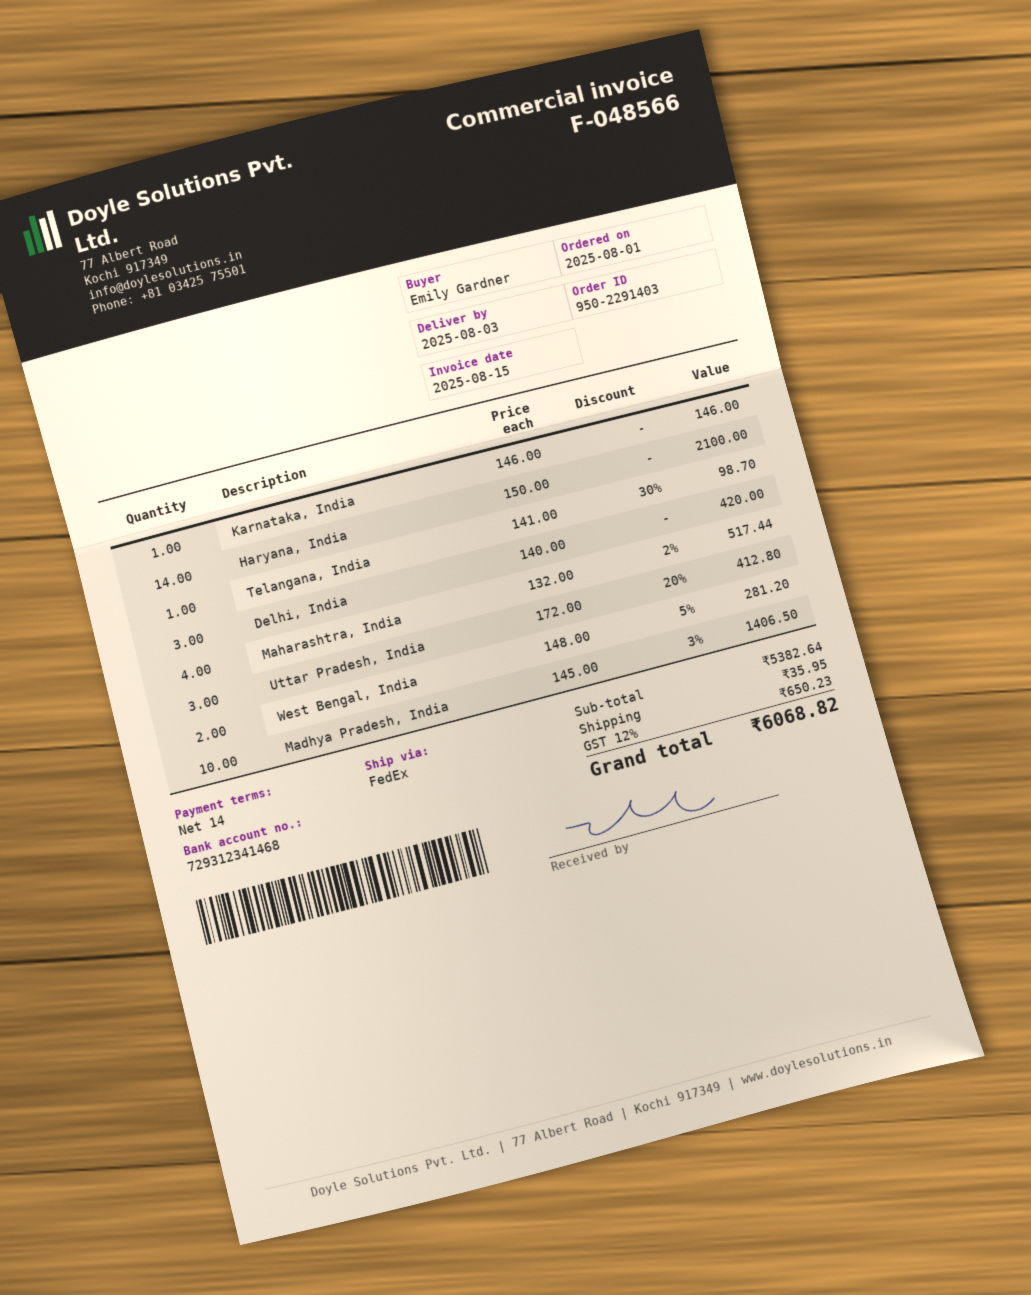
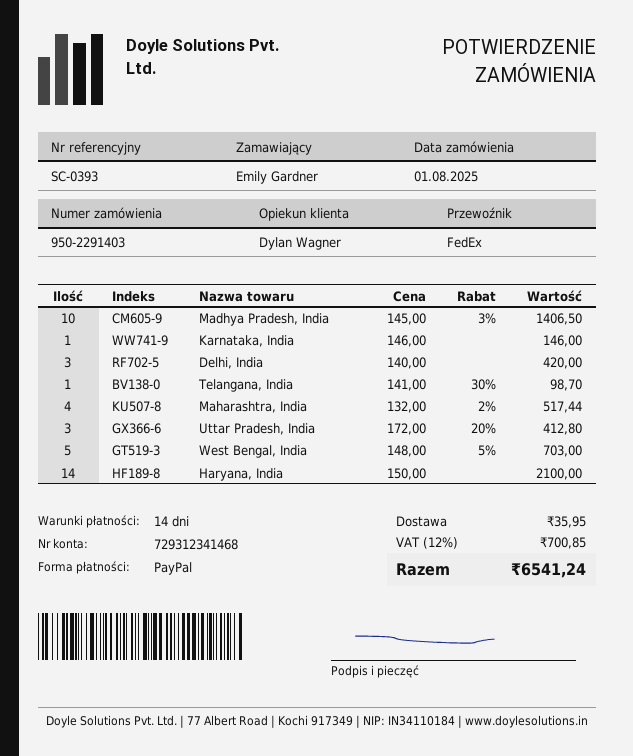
West Bengal, India: 2 x 148.00 - 5% = 281.20 -> 5 x 148.00 - 5% = 703.00
tax: 12% = 650.23 -> 12% = 700.85
total: 6068.82 -> 6541.24

